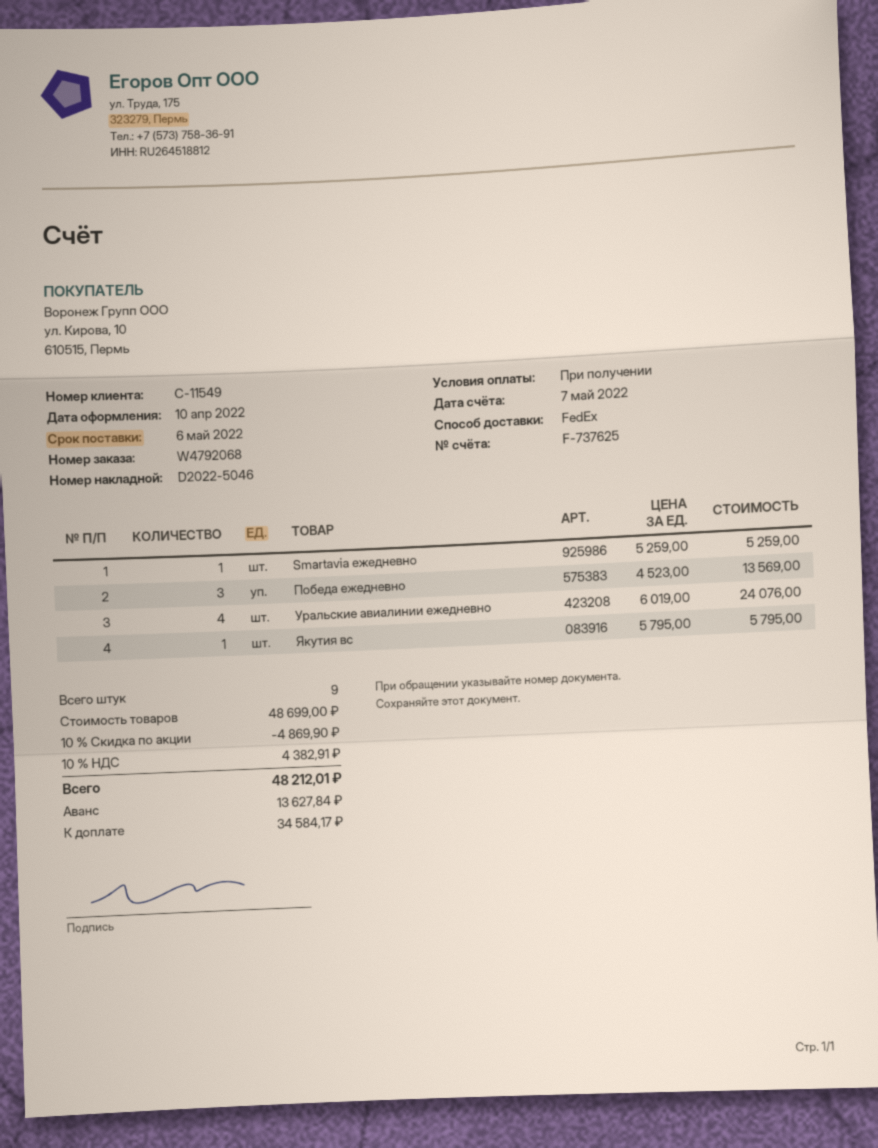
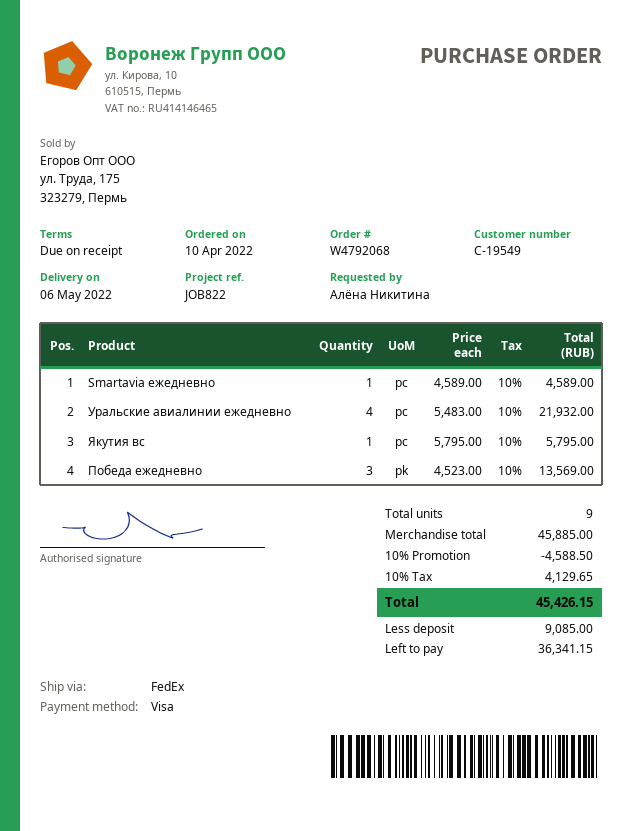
customer number: C-11549 -> C-19549
Smartavia ежедневно: 1 x 5259.00 = 5259.00 -> 1 x 4589.00 = 4589.00
Уральские авиалинии ежедневно: 4 x 6019.00 = 24076.00 -> 4 x 5483.00 = 21932.00
subtotal: 48699.00 -> 45885.00
discount: 10% = 4869.90 -> 10% = 4588.50
tax: 10% = 4382.91 -> 10% = 4129.65
total: 48212.01 -> 45426.15
deposit: 13627.84 -> 9085.00
balance: 34584.17 -> 36341.15

